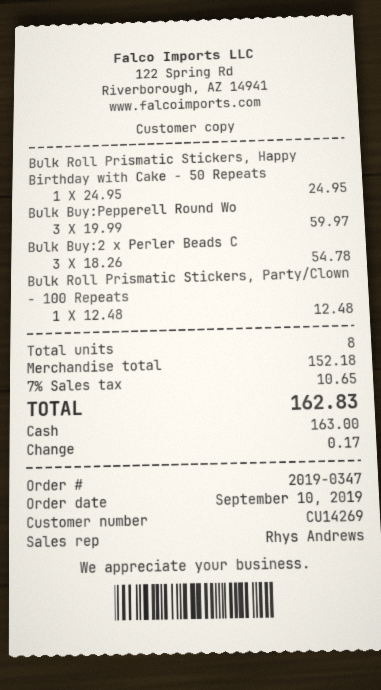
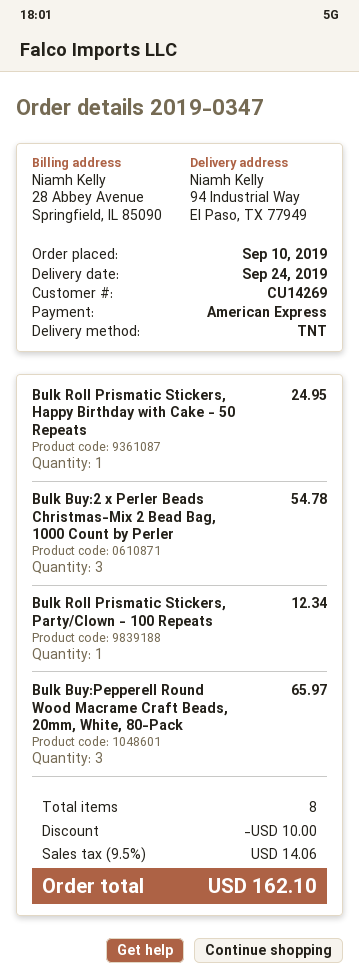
payment method: cash -> American Express
Bulk Buy:Pepperell Round Wo: 3 for 59.97 -> 3 for 65.97
Bulk Roll Prismatic Stickers, Party/Clown - 100 Repeats: 1 for 12.48 -> 1 for 12.34
discount: none -> 10.00
tax: 7% = 10.65 -> 9.5% = 14.06
total: 162.83 -> 162.10

